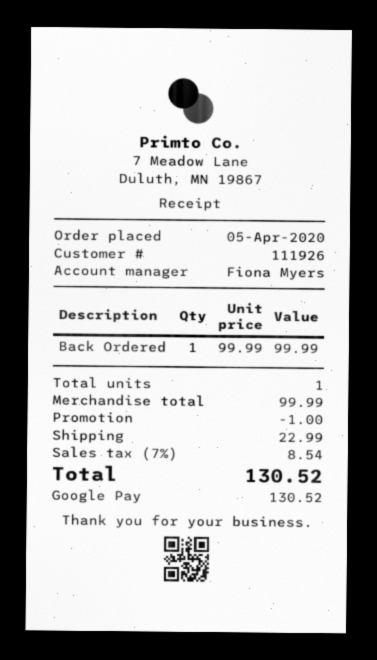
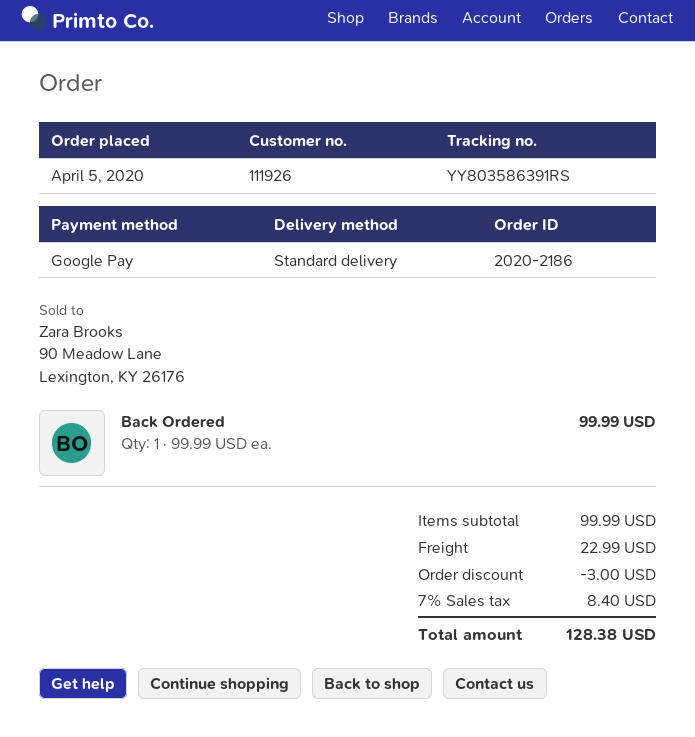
discount: 1.00 -> 3.00
tax: 7% = 8.54 -> 7% = 8.40
total: 130.52 -> 128.38

